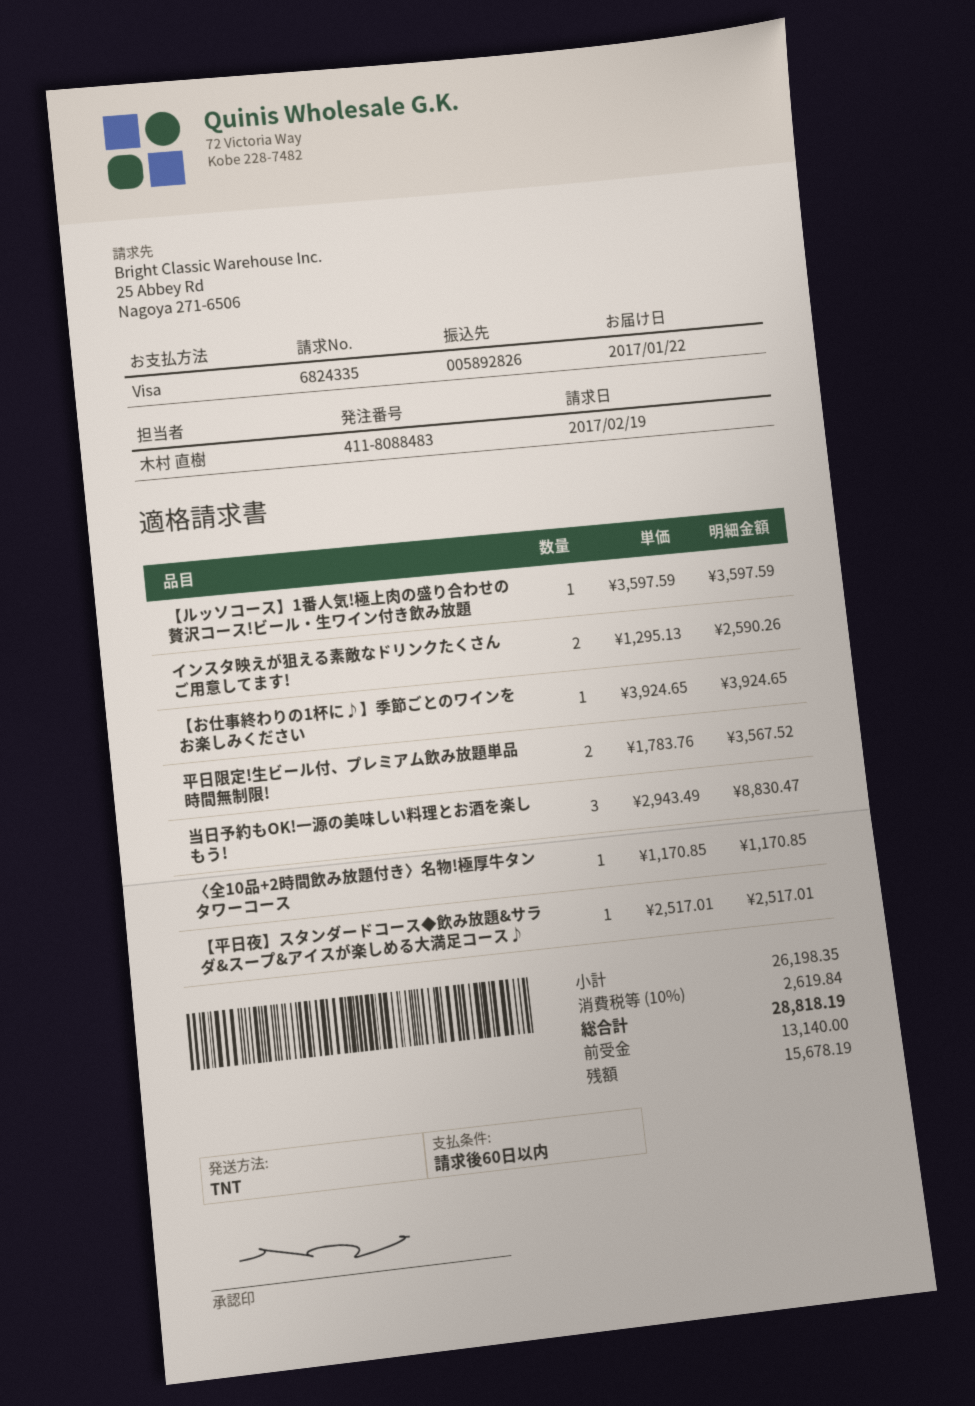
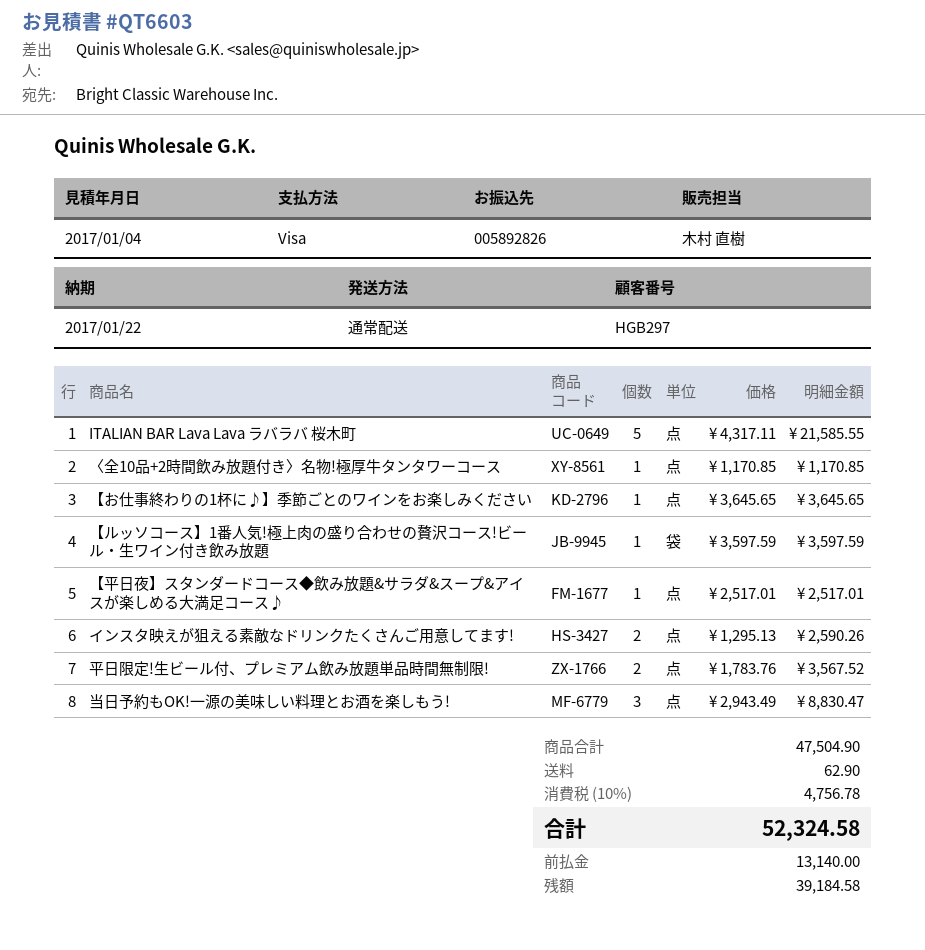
shipping method: TNT -> standard
【お仕事終わりの1杯に♪】季節ごとのワインをお楽しみください: 1 x 3924.65 = 3924.65 -> 1 x 3645.65 = 3645.65
ITALIAN BAR Lava Lava ラバラバ 桜木町: none -> 5 x 4317.11 = 21585.55
subtotal: 26198.35 -> 47504.90
shipping: none -> 62.90
tax: 10% = 2619.84 -> 10% = 4756.78
total: 28818.19 -> 52324.58
balance: 15678.19 -> 39184.58

